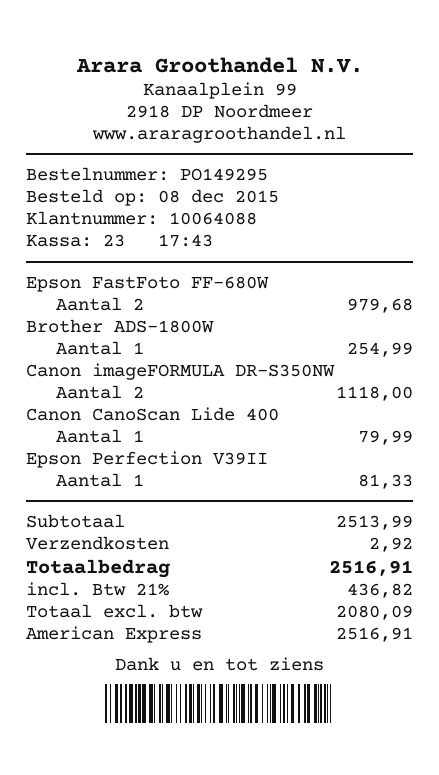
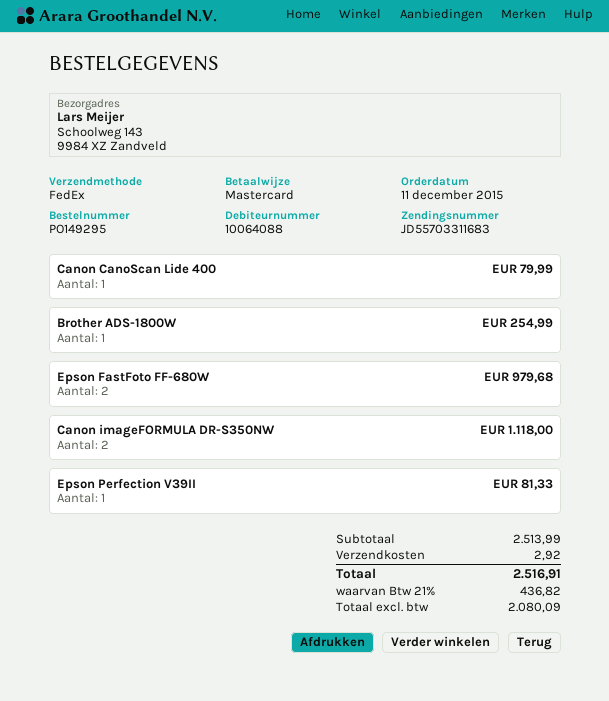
order date: 2015-12-08 -> 2015-12-11
payment method: American Express -> Mastercard

